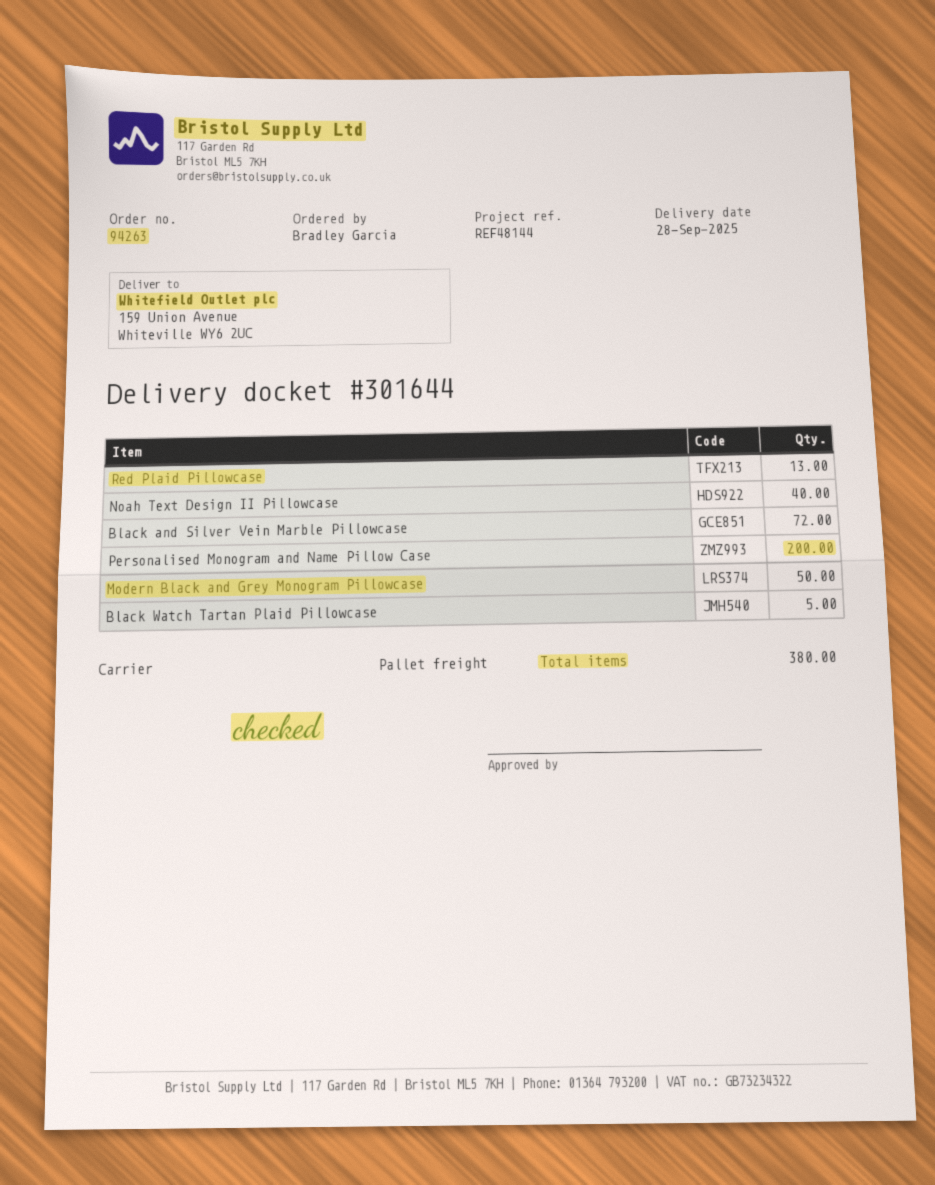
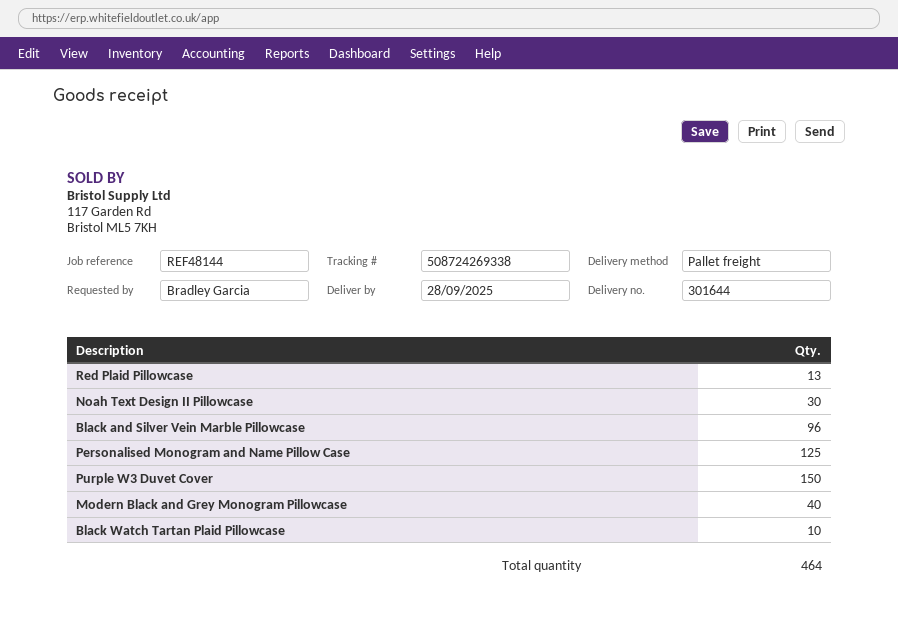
Noah Text Design II Pillowcase: 40 -> 30
Black and Silver Vein Marble Pillowcase: 72 -> 96
Personalised Monogram and Name Pillow Case: 200 -> 125
Modern Black and Grey Monogram Pillowcase: 50 -> 40
Black Watch Tartan Plaid Pillowcase: 5 -> 10
Purple W3 Duvet Cover: none -> 150
total quantity: 380 -> 464

